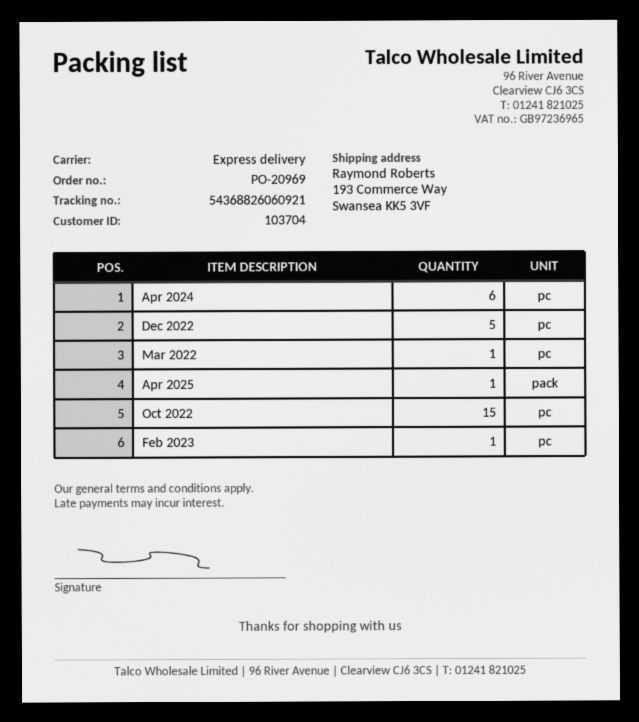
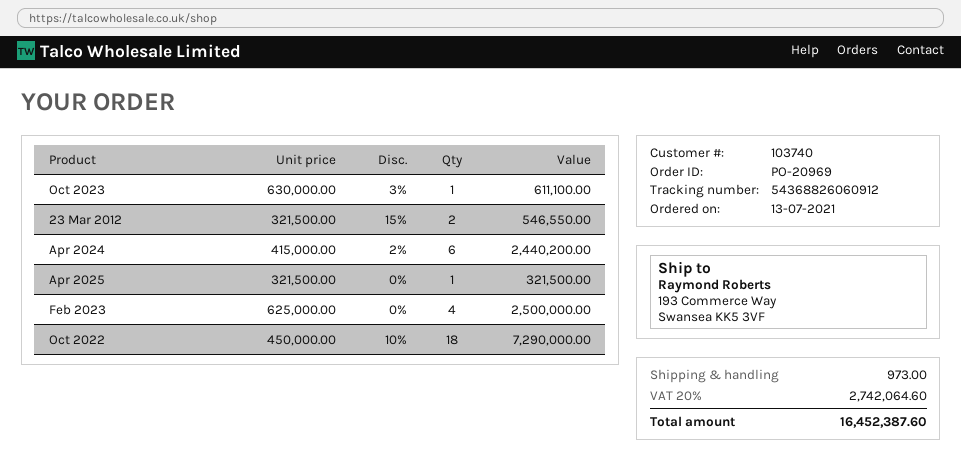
customer number: 103704 -> 103740
tracking number: 54368826060921 -> 54368826060912
Dec 2022: 5 -> none
Mar 2022: 1 -> none
Oct 2022: 15 -> 18
Feb 2023: 1 -> 4
Oct 2023: none -> 1
23 Mar 2012: none -> 2

